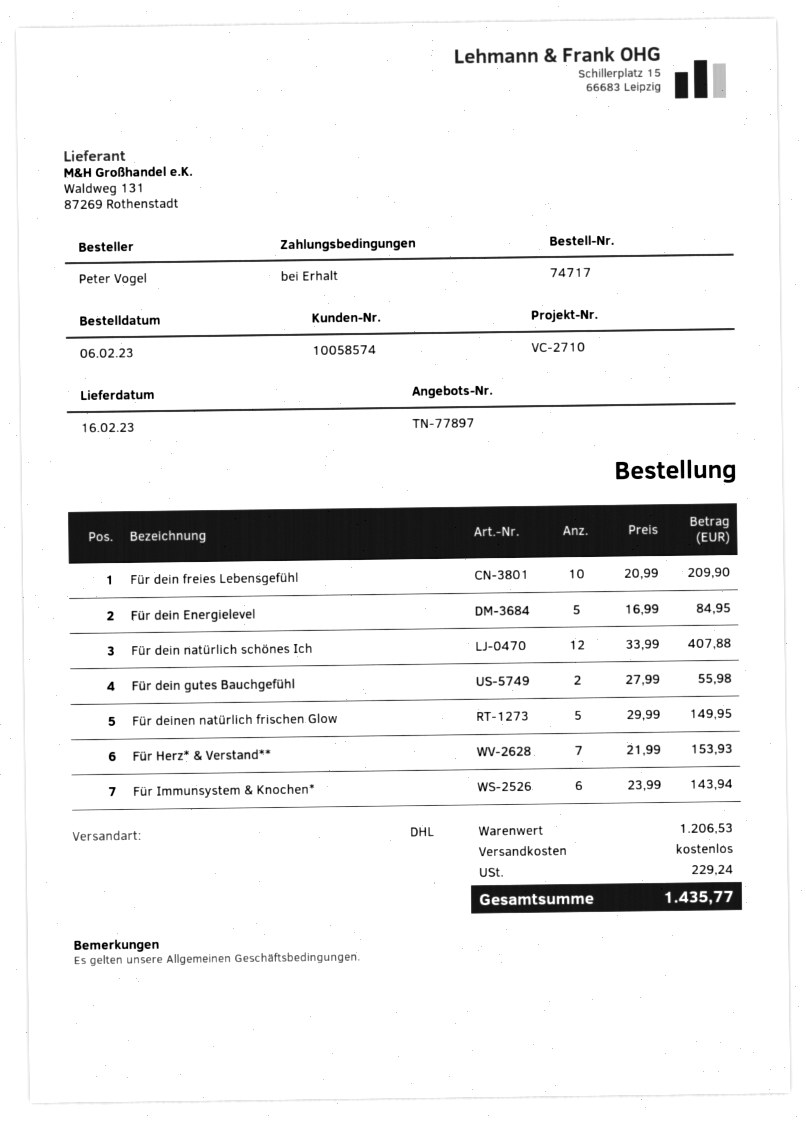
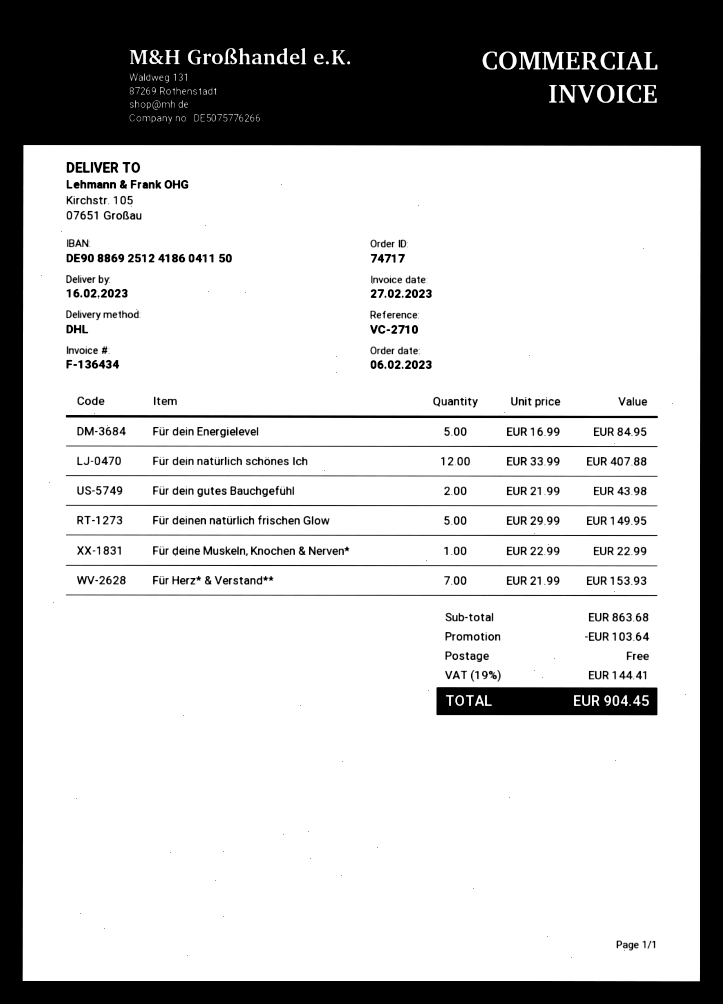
Für dein freies Lebensgefühl: 10 x 20.99 = 209.90 -> none
Für dein gutes Bauchgefühl: 2 x 27.99 = 55.98 -> 2 x 21.99 = 43.98
Für Immunsystem & Knochen*: 6 x 23.99 = 143.94 -> none
Für deine Muskeln, Knochen & Nerven*: none -> 1 x 22.99 = 22.99
subtotal: 1206.53 -> 863.68
discount: none -> 103.64
tax: 229.24 -> 144.41
total: 1435.77 -> 904.45

